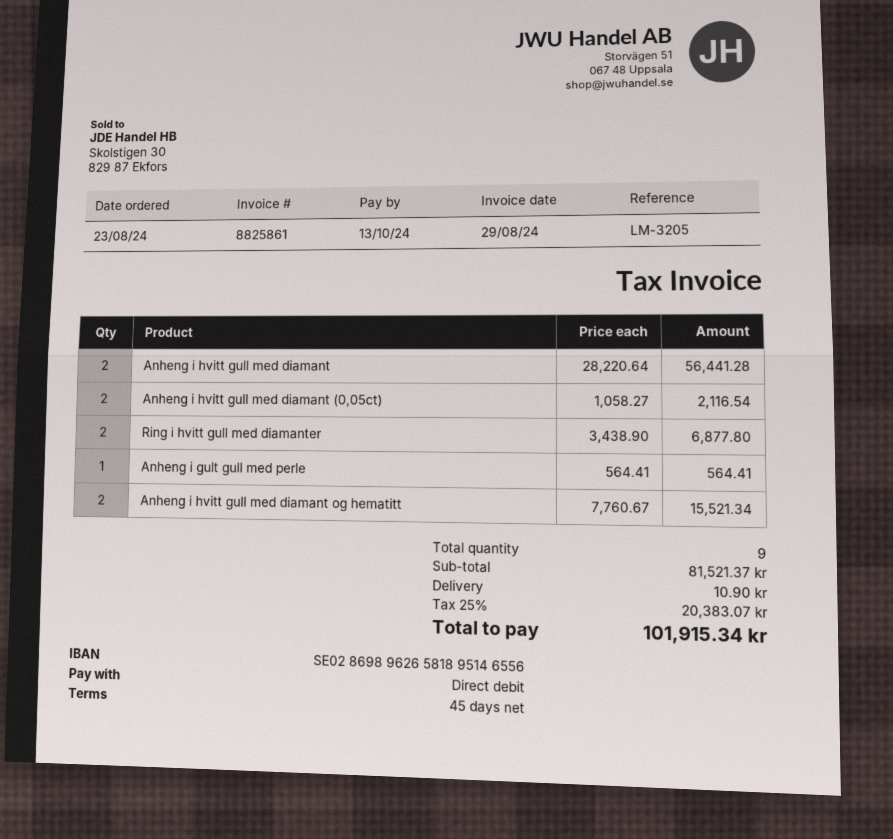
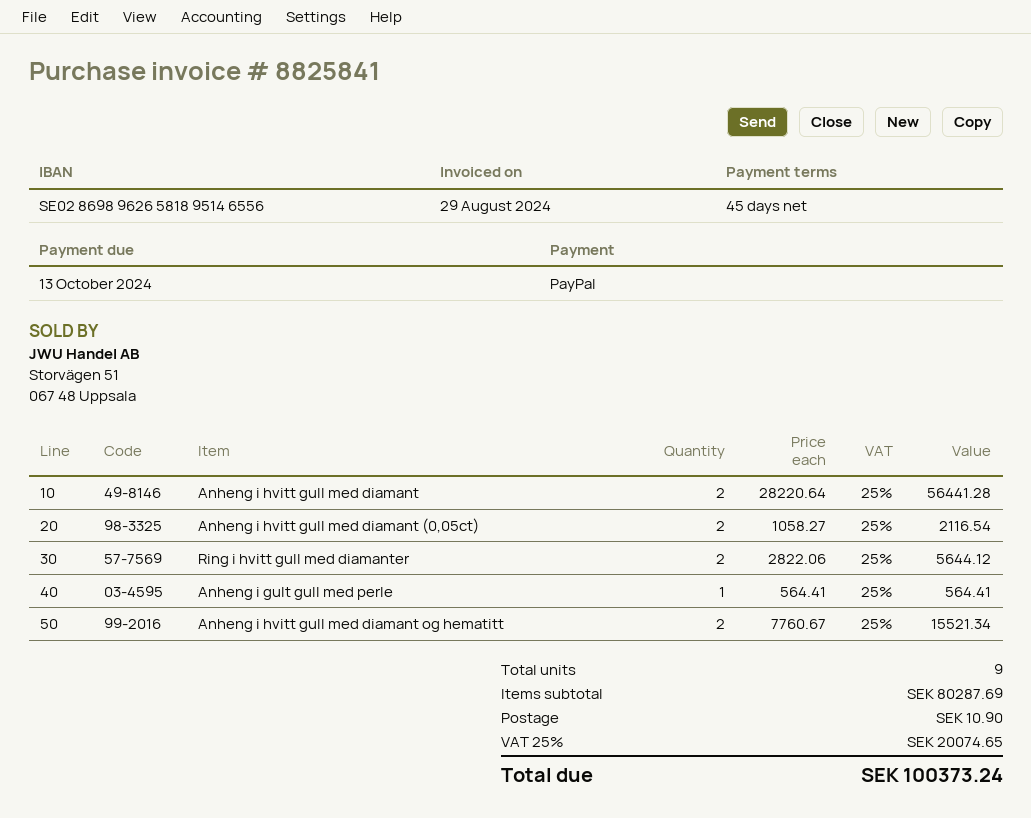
invoice number: 8825861 -> 8825841
payment method: direct debit -> PayPal
Ring i hvitt gull med diamanter: 2 x 3438.90 = 6877.80 -> 2 x 2822.06 = 5644.12
subtotal: 81521.37 -> 80287.69
tax: 25% = 20383.07 -> 25% = 20074.65
total: 101915.34 -> 100373.24

